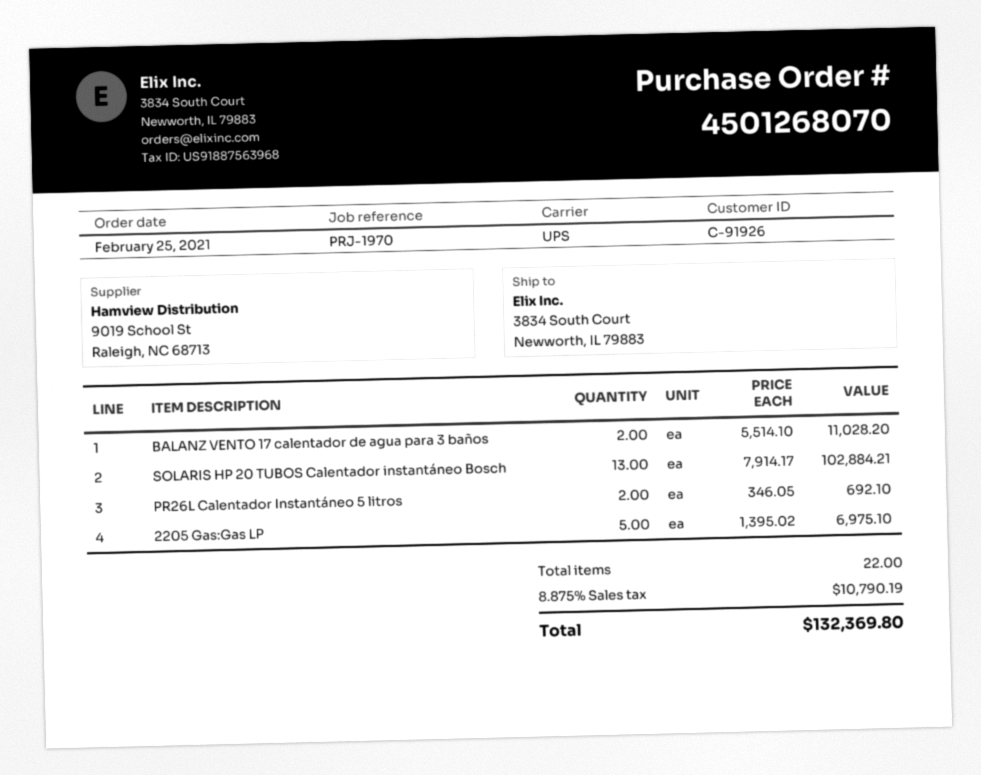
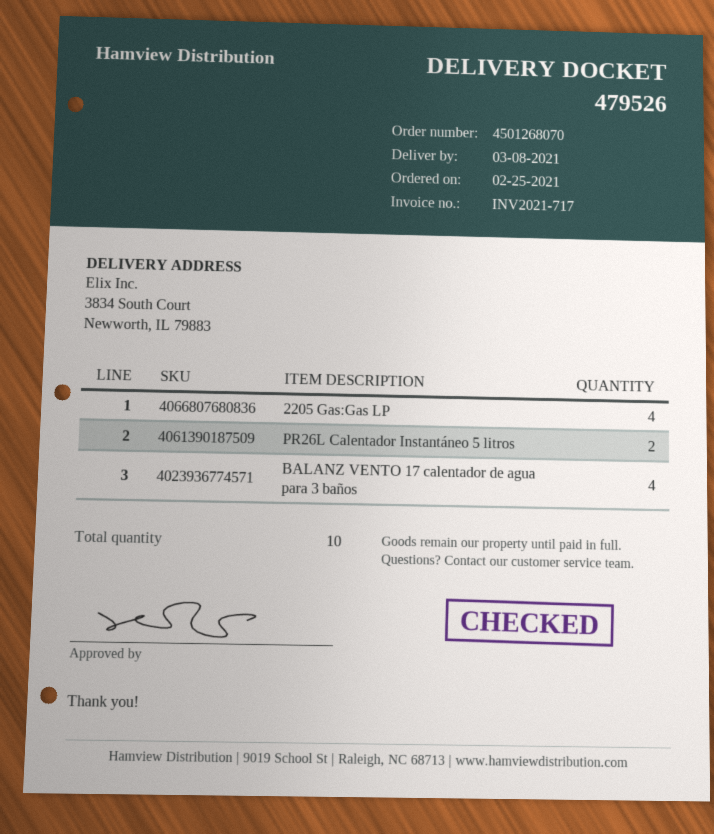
BALANZ VENTO 17 calentador de agua para 3 baños: 2 -> 4
SOLARIS HP 20 TUBOS Calentador instantáneo Bosch: 13 -> none
2205 Gas:Gas LP: 5 -> 4
total quantity: 22 -> 10

